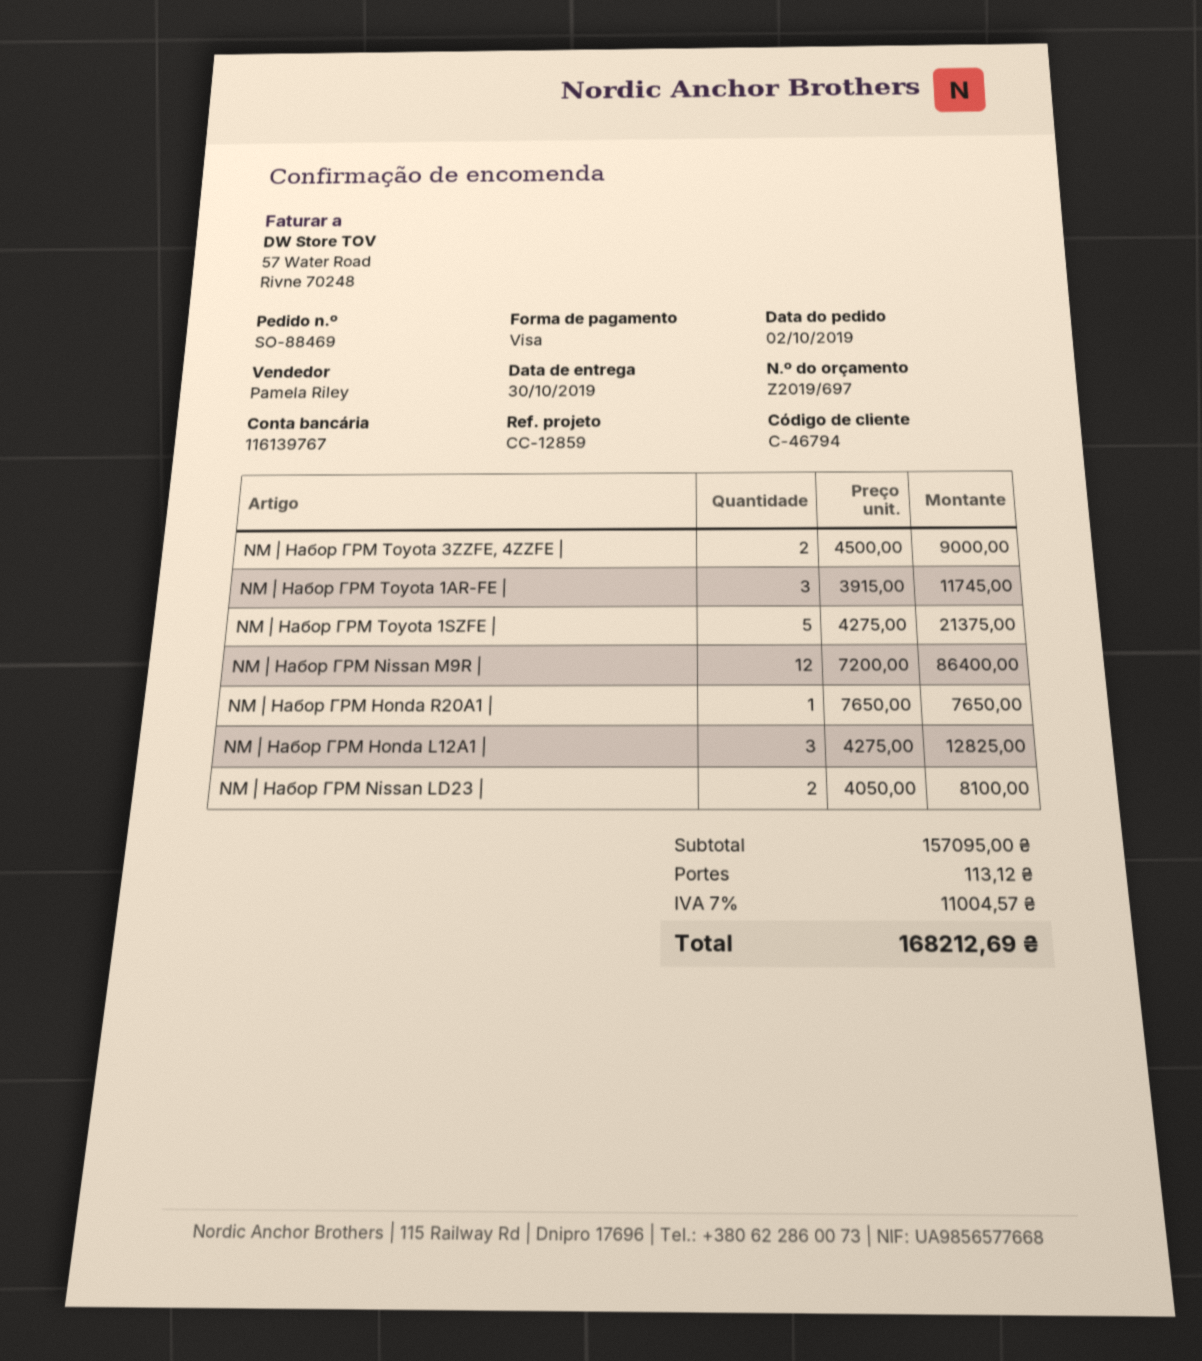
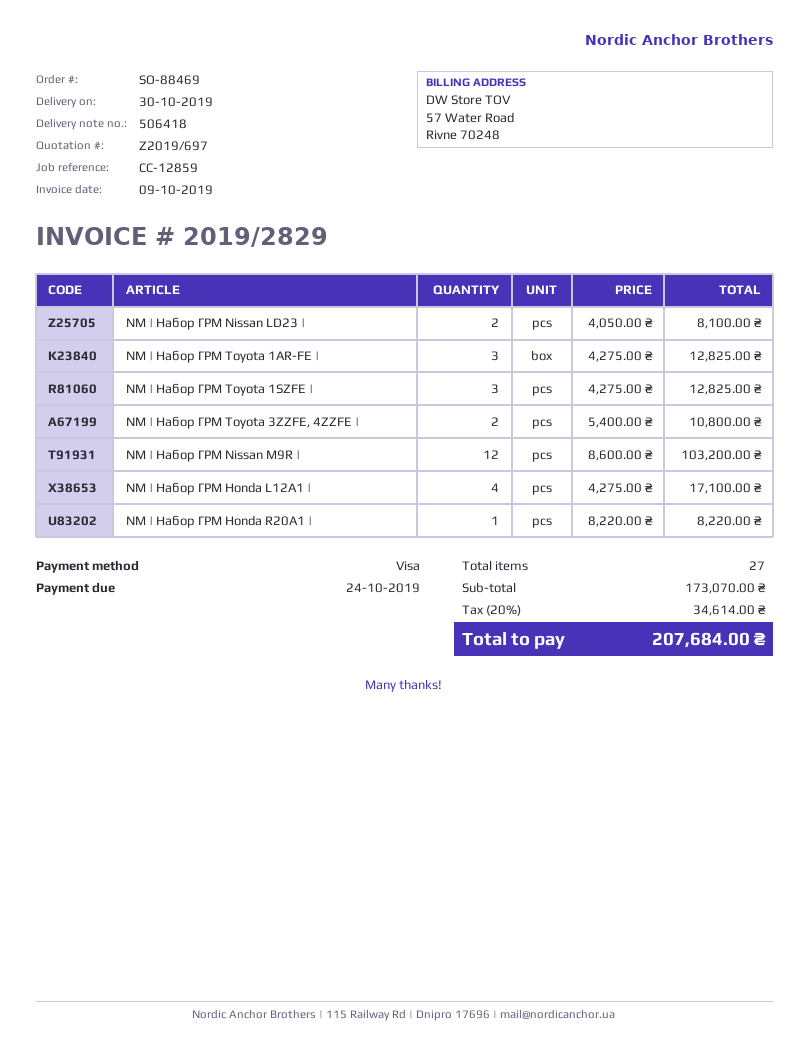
NM | Набор ГРМ Toyota 3ZZFE, 4ZZFE |: 2 x 4500.00 = 9000.00 -> 2 x 5400.00 = 10800.00
NM | Набор ГРМ Toyota 1AR-FE |: 3 x 3915.00 = 11745.00 -> 3 x 4275.00 = 12825.00
NM | Набор ГРМ Toyota 1SZFE |: 5 x 4275.00 = 21375.00 -> 3 x 4275.00 = 12825.00
NM | Набор ГРМ Nissan M9R |: 12 x 7200.00 = 86400.00 -> 12 x 8600.00 = 103200.00
NM | Набор ГРМ Honda R20A1 |: 1 x 7650.00 = 7650.00 -> 1 x 8220.00 = 8220.00
NM | Набор ГРМ Honda L12A1 |: 3 x 4275.00 = 12825.00 -> 4 x 4275.00 = 17100.00
subtotal: 157095.00 -> 173070.00
shipping: 113.12 -> none
tax: 7% = 11004.57 -> 20% = 34614.00
total: 168212.69 -> 207684.00

